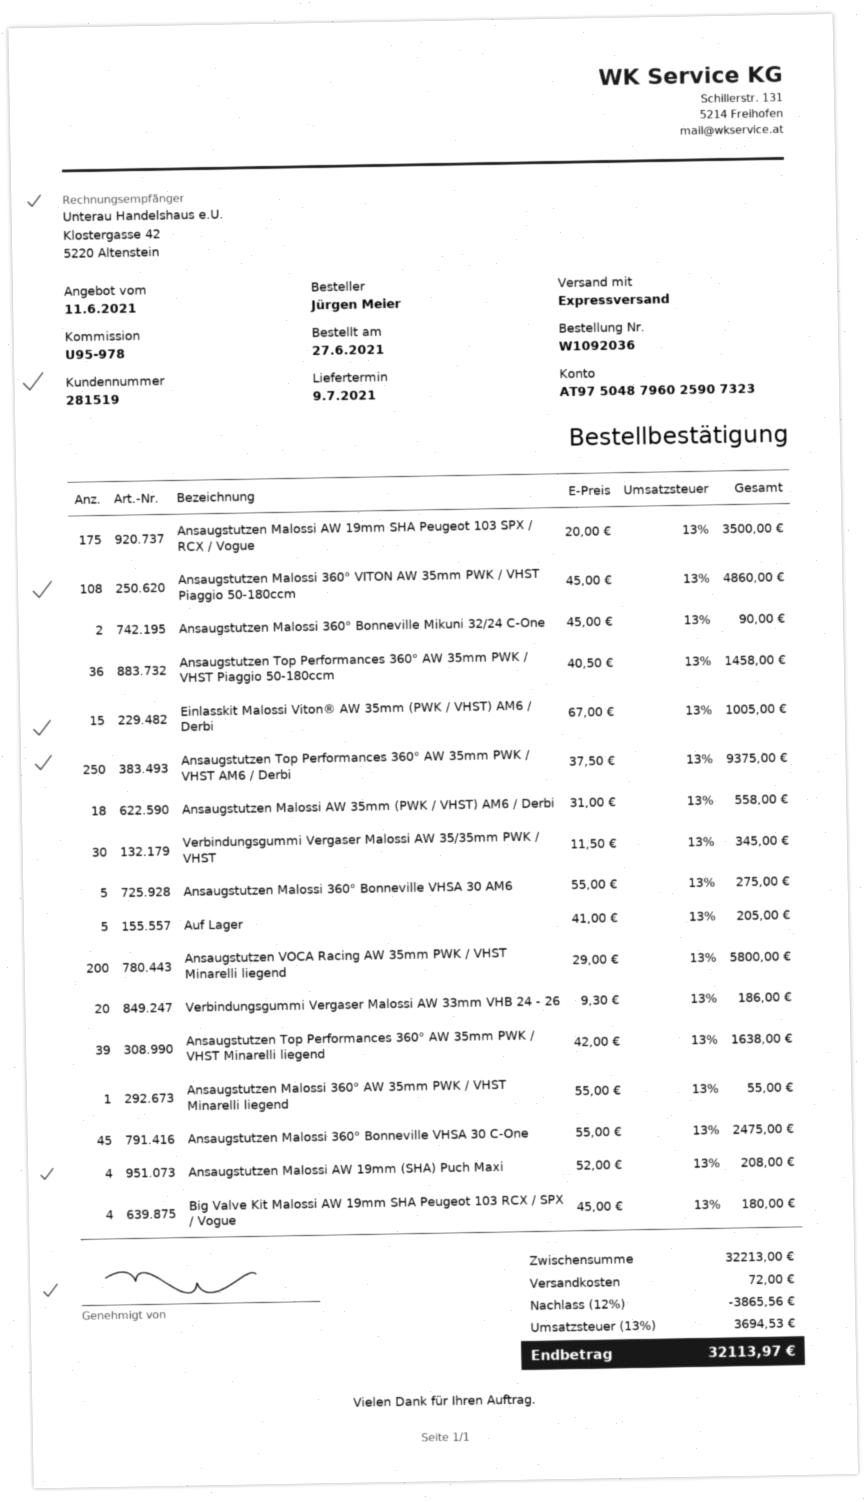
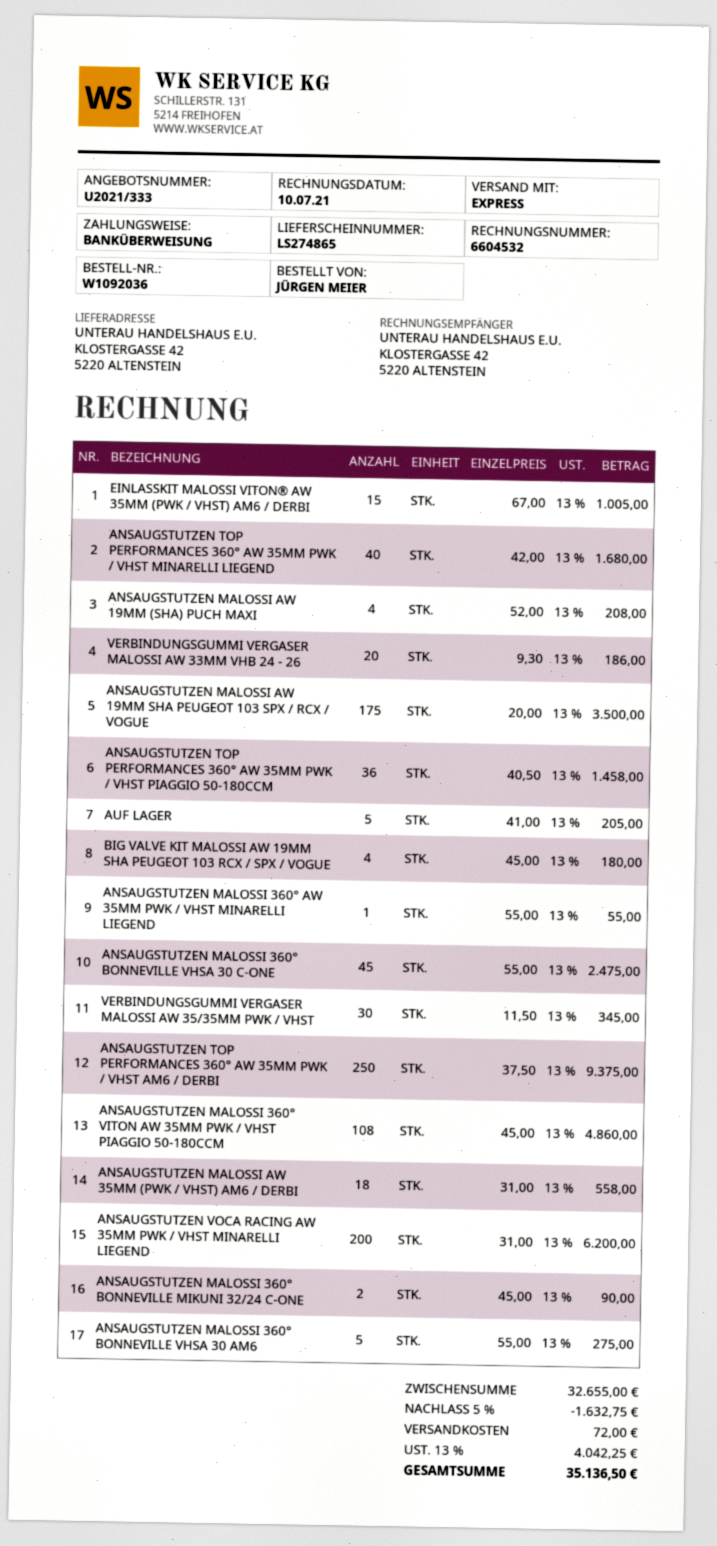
Ansaugstutzen VOCA Racing AW 35mm PWK / VHST Minarelli liegend: 200 x 29.00 = 5800.00 -> 200 x 31.00 = 6200.00
Ansaugstutzen Top Performances 360° AW 35mm PWK / VHST Minarelli liegend: 39 x 42.00 = 1638.00 -> 40 x 42.00 = 1680.00
subtotal: 32213.00 -> 32655.00
discount: 12% = 3865.56 -> 5% = 1632.75
tax: 13% = 3694.53 -> 13% = 4042.25
total: 32113.97 -> 35136.50

